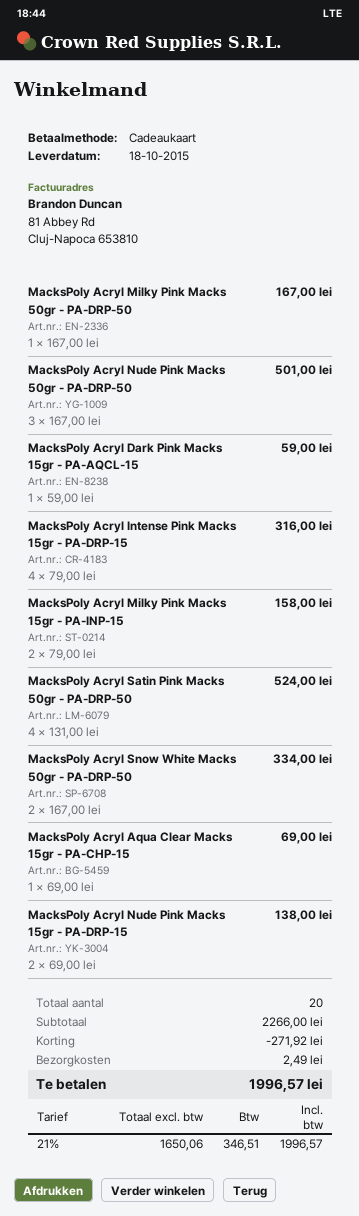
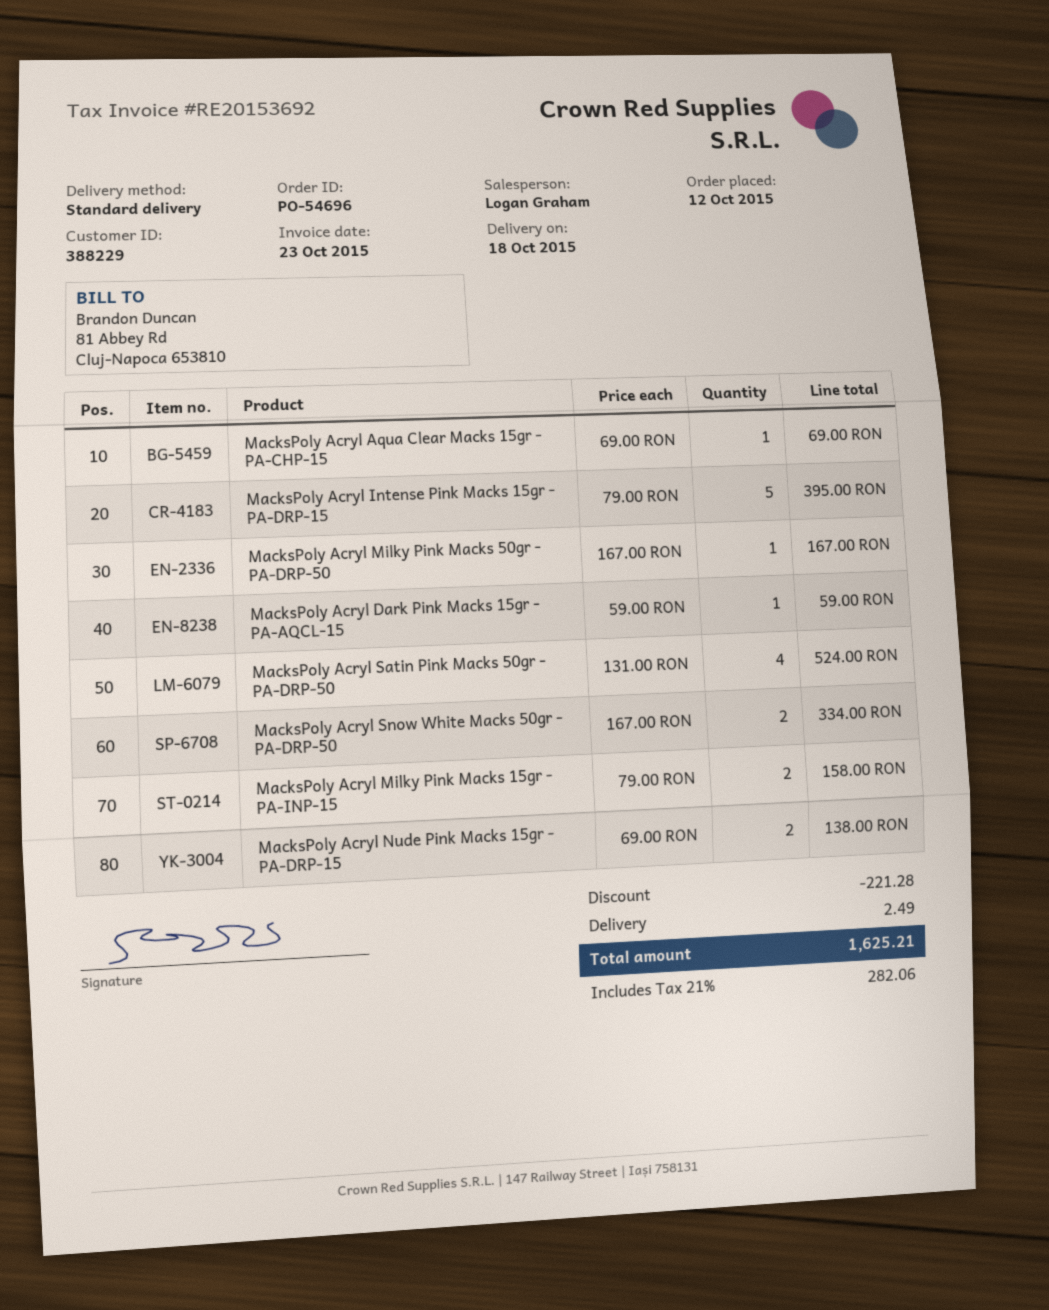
MacksPoly Acryl Nude Pink Macks 50gr - PA-DRP-50: 3 x 167.00 = 501.00 -> none
MacksPoly Acryl Intense Pink Macks 15gr - PA-DRP-15: 4 x 79.00 = 316.00 -> 5 x 79.00 = 395.00
discount: 271.92 -> 221.28
tax: 21% = 346.51 -> 21% = 282.06
total: 1996.57 -> 1625.21

